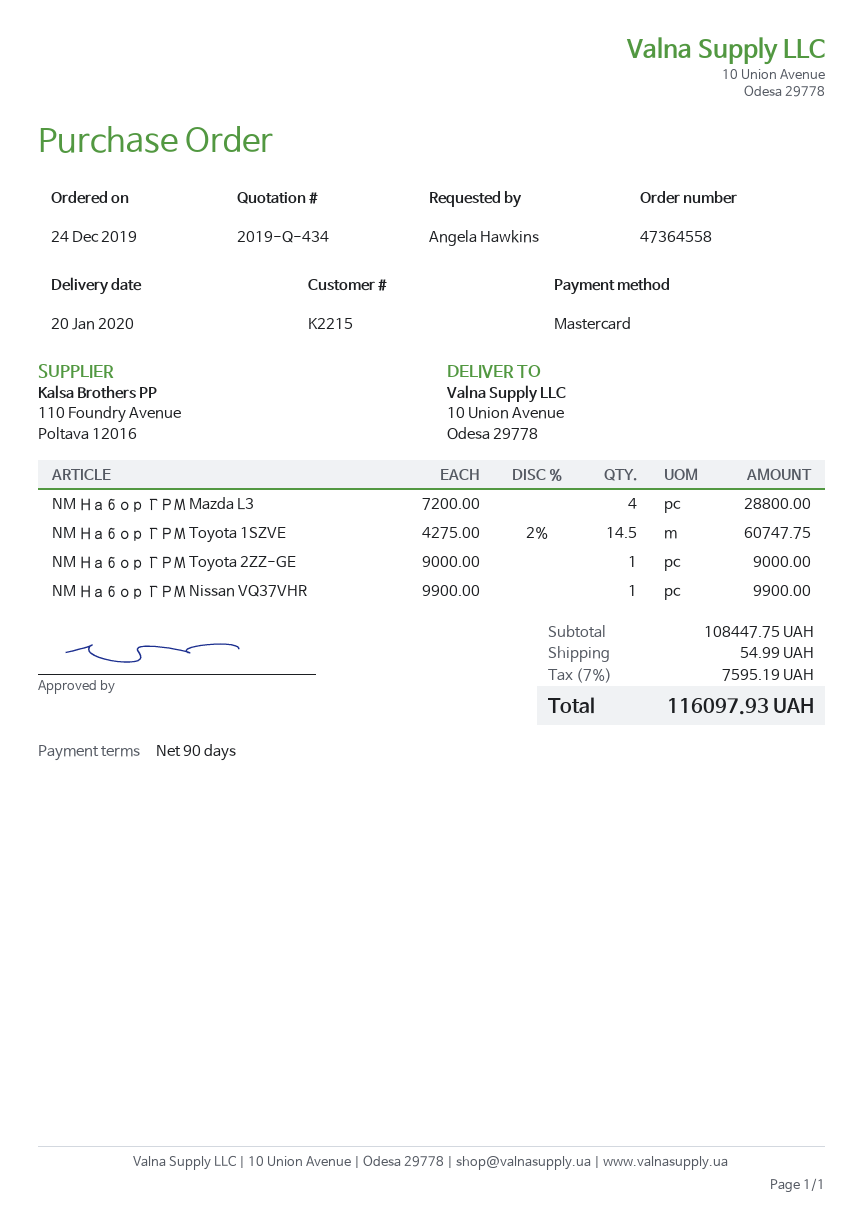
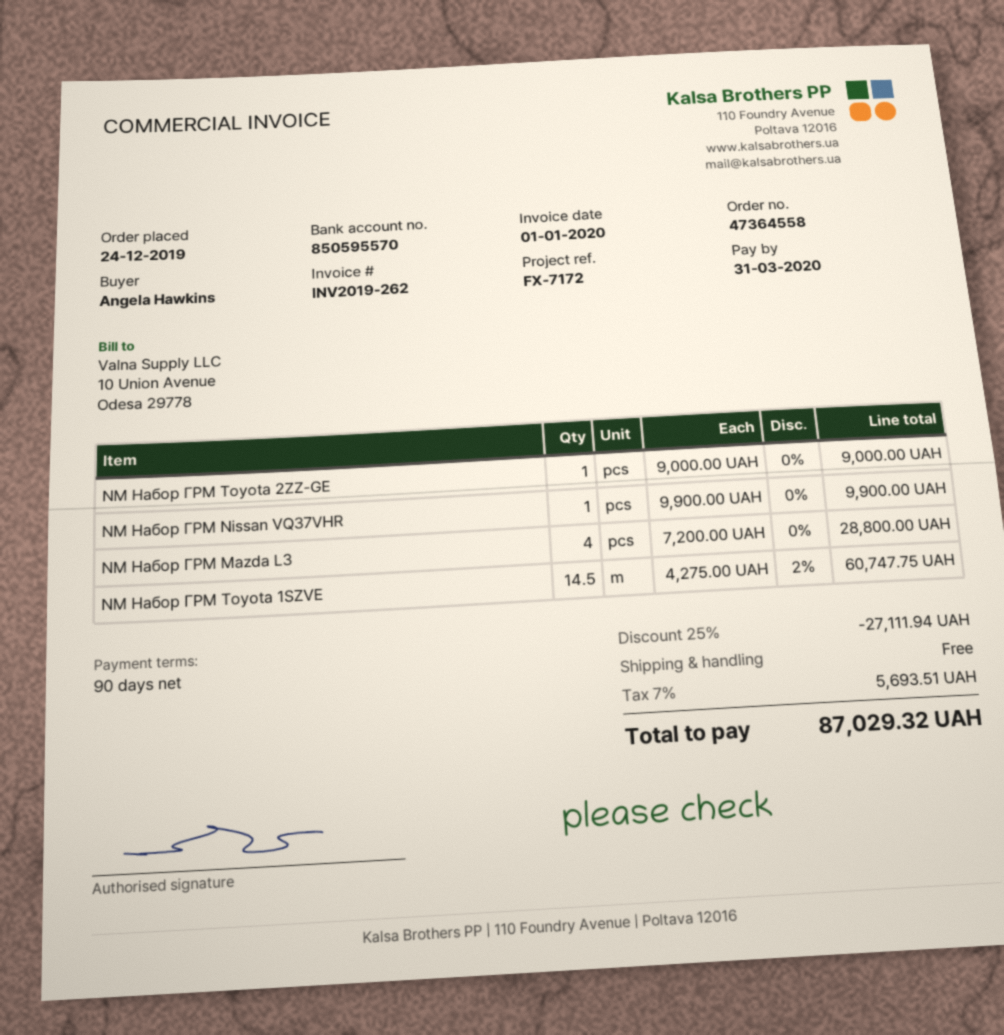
discount: none -> 25% = 27111.94
shipping: 54.99 -> 0.00
tax: 7% = 7595.19 -> 7% = 5693.51
total: 116097.93 -> 87029.32

